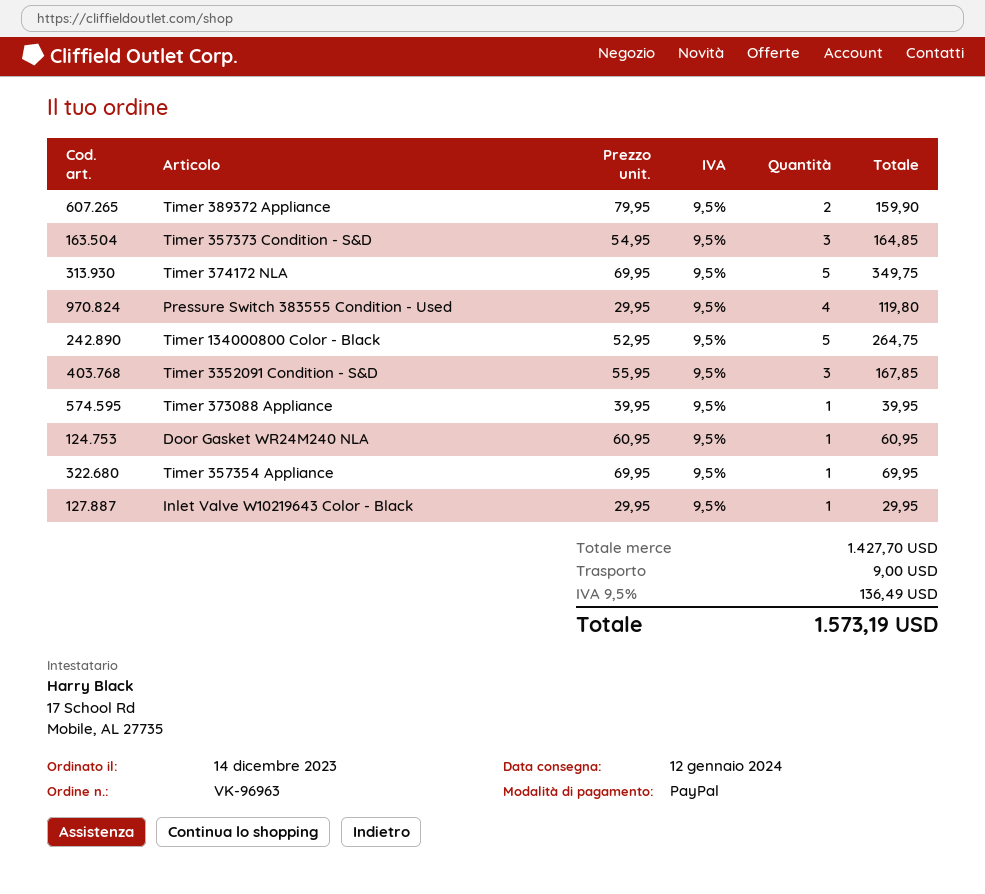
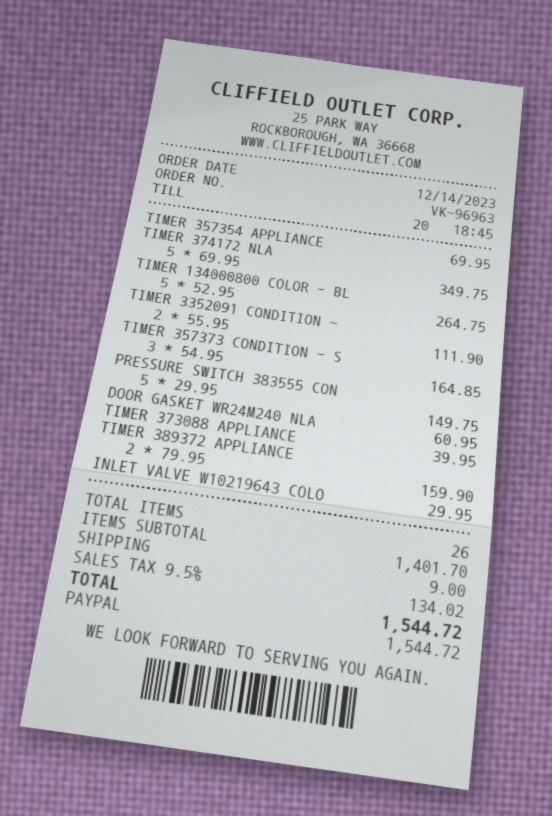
Pressure Switch 383555 Condition - Used: 4 x 29.95 = 119.80 -> 5 x 29.95 = 149.75
Timer 3352091 Condition - S&D: 3 x 55.95 = 167.85 -> 2 x 55.95 = 111.90
subtotal: 1427.70 -> 1401.70
tax: 9.5% = 136.49 -> 9.5% = 134.02
total: 1573.19 -> 1544.72

